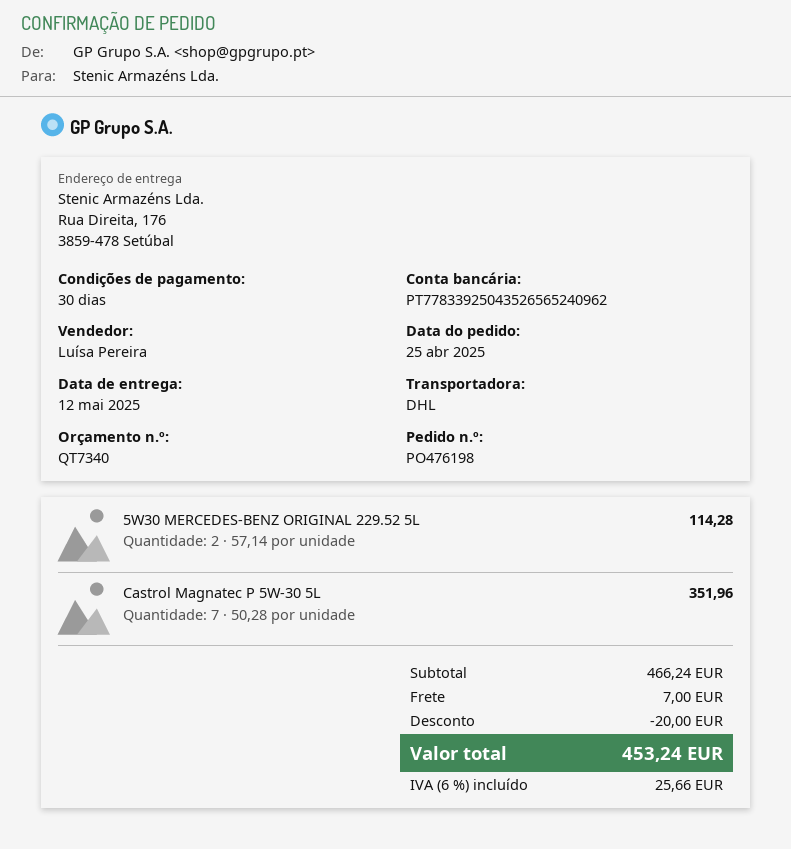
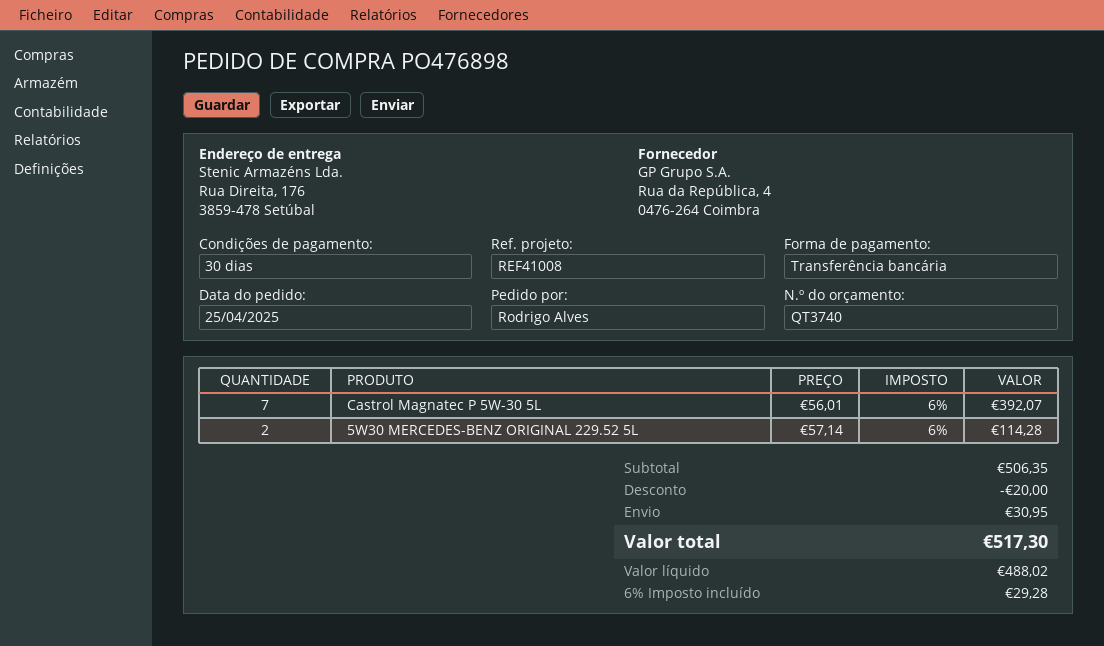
quote number: QT7340 -> QT3740
order number: PO476198 -> PO476898
Castrol Magnatec P 5W-30 5L: 7 x 50.28 = 351.96 -> 7 x 56.01 = 392.07
subtotal: 466.24 -> 506.35
shipping: 7.00 -> 30.95
tax: 6% = 25.66 -> 6% = 29.28
total: 453.24 -> 517.30

